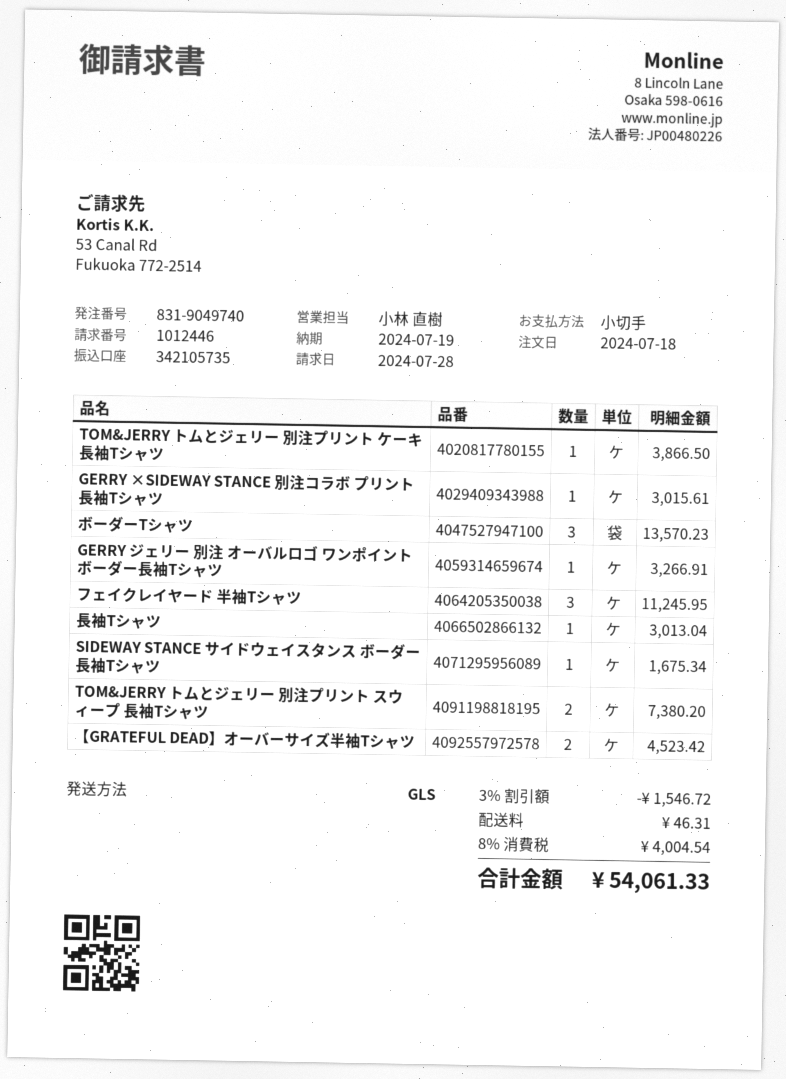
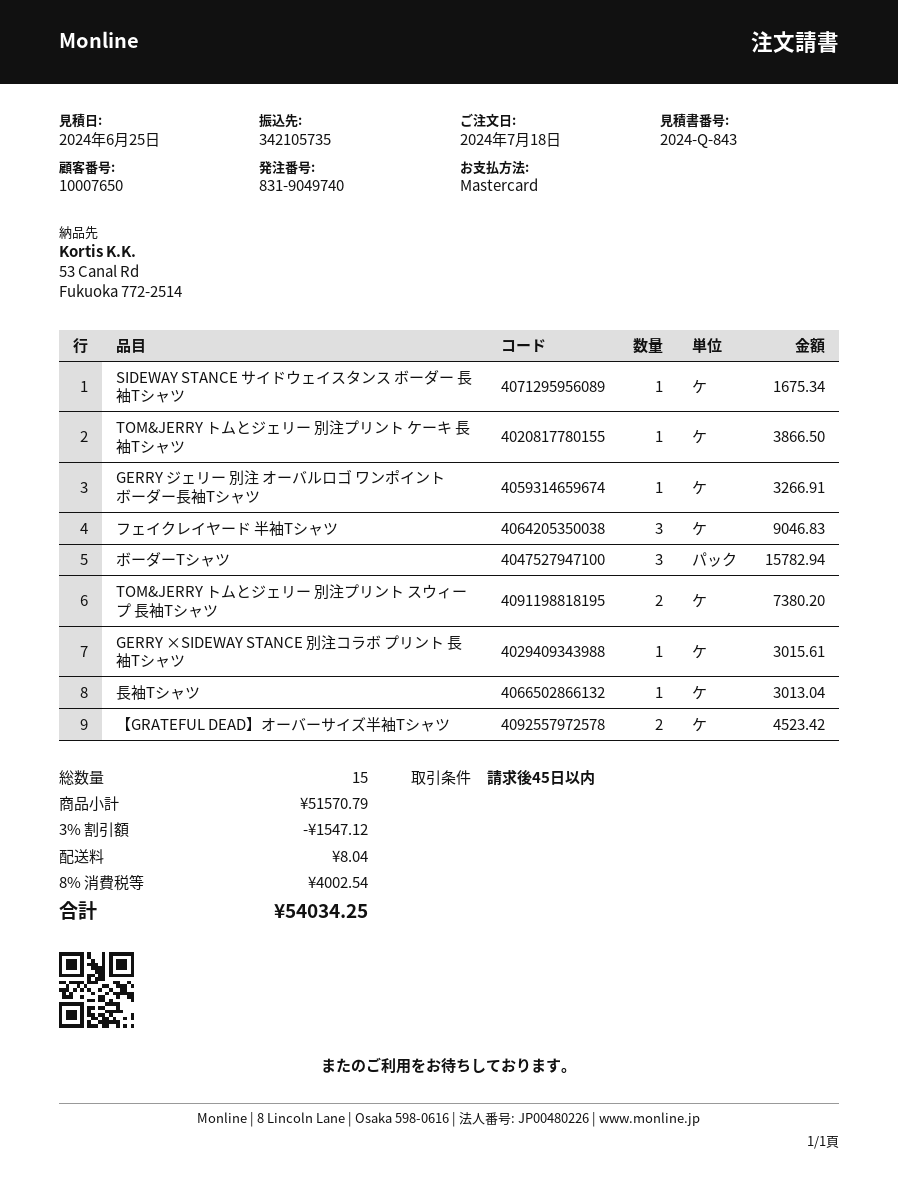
payment method: cheque -> Mastercard
ボーダーTシャツ: 3 for 13570.23 -> 3 for 15782.94
フェイクレイヤード 半袖Tシャツ: 3 for 11245.95 -> 3 for 9046.83
discount: 3% = 1546.72 -> 3% = 1547.12
shipping: 46.31 -> 8.04
tax: 8% = 4004.54 -> 8% = 4002.54
total: 54061.33 -> 54034.25

